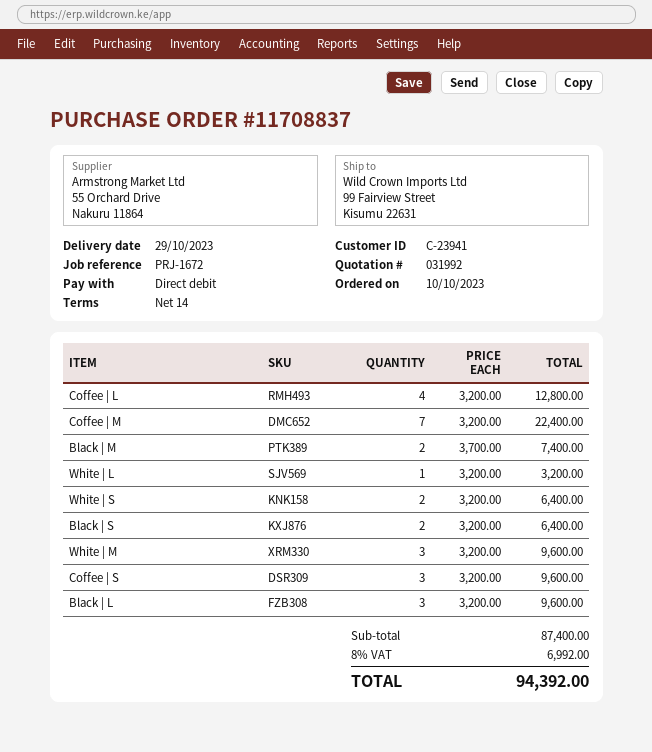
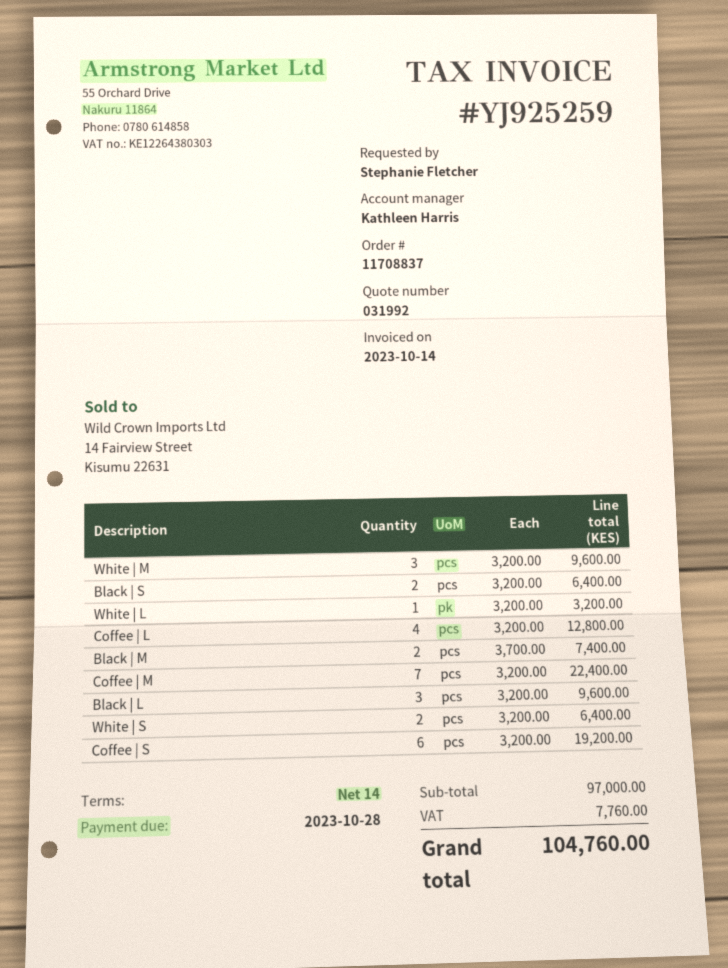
Coffee | S: 3 x 3200.00 = 9600.00 -> 6 x 3200.00 = 19200.00
subtotal: 87400.00 -> 97000.00
tax: 6992.00 -> 7760.00
total: 94392.00 -> 104760.00

